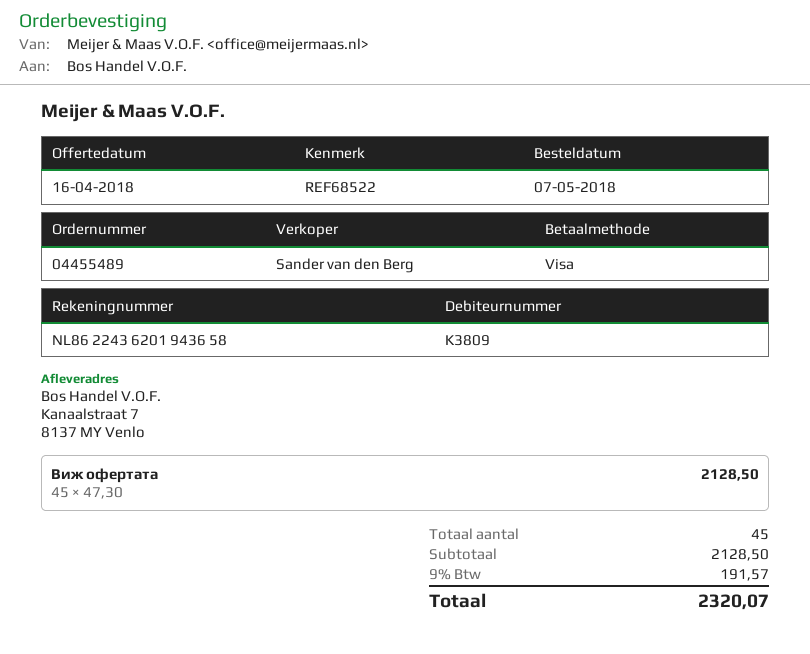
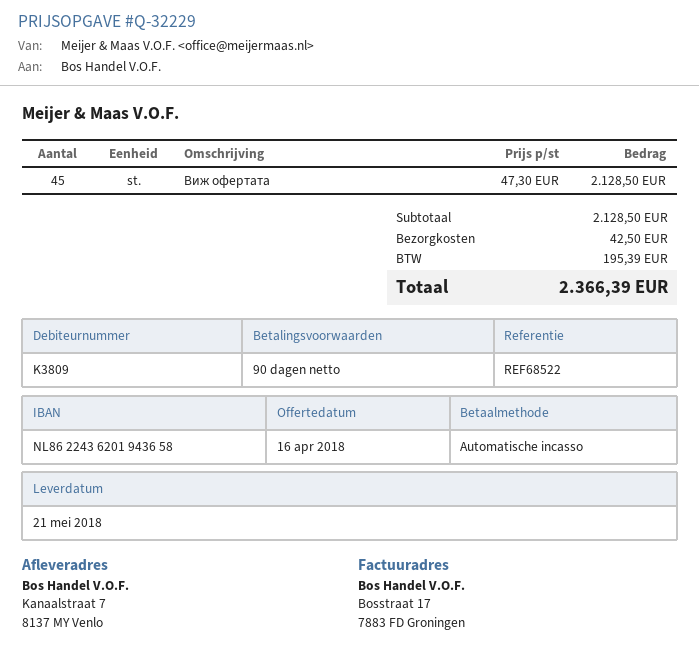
payment method: Visa -> direct debit
shipping: none -> 42.50
tax: 191.57 -> 195.39
total: 2320.07 -> 2366.39

